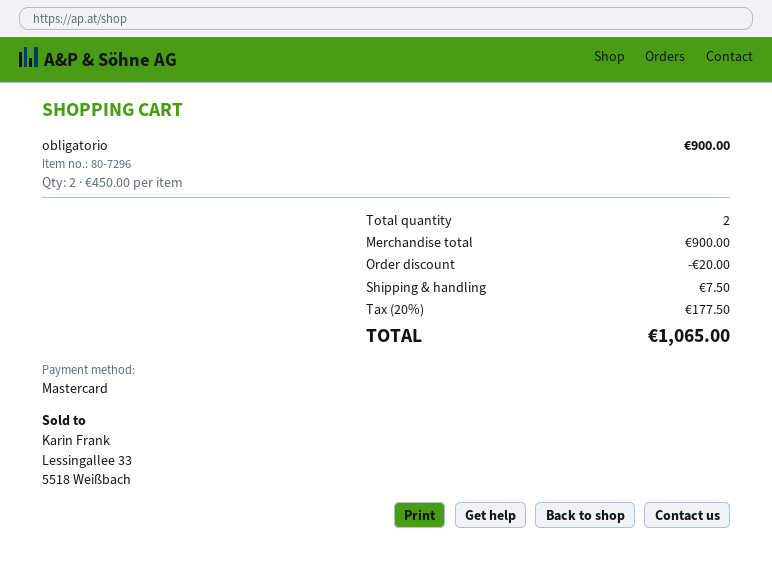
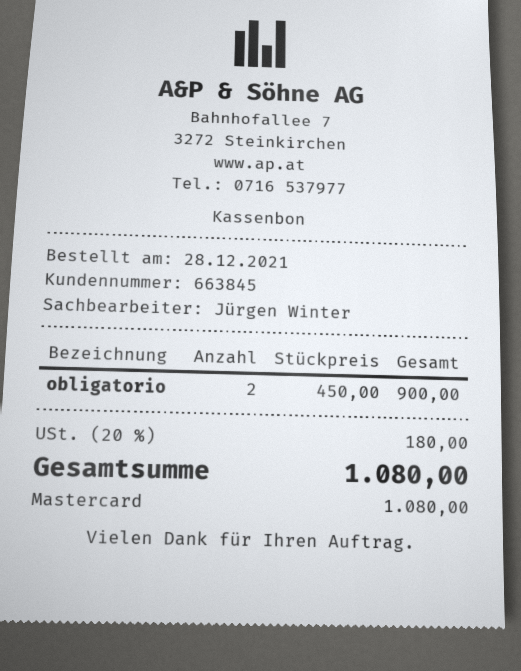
discount: 20.00 -> none
shipping: 7.50 -> none
tax: 20% = 177.50 -> 20% = 180.00
total: 1065.00 -> 1080.00

